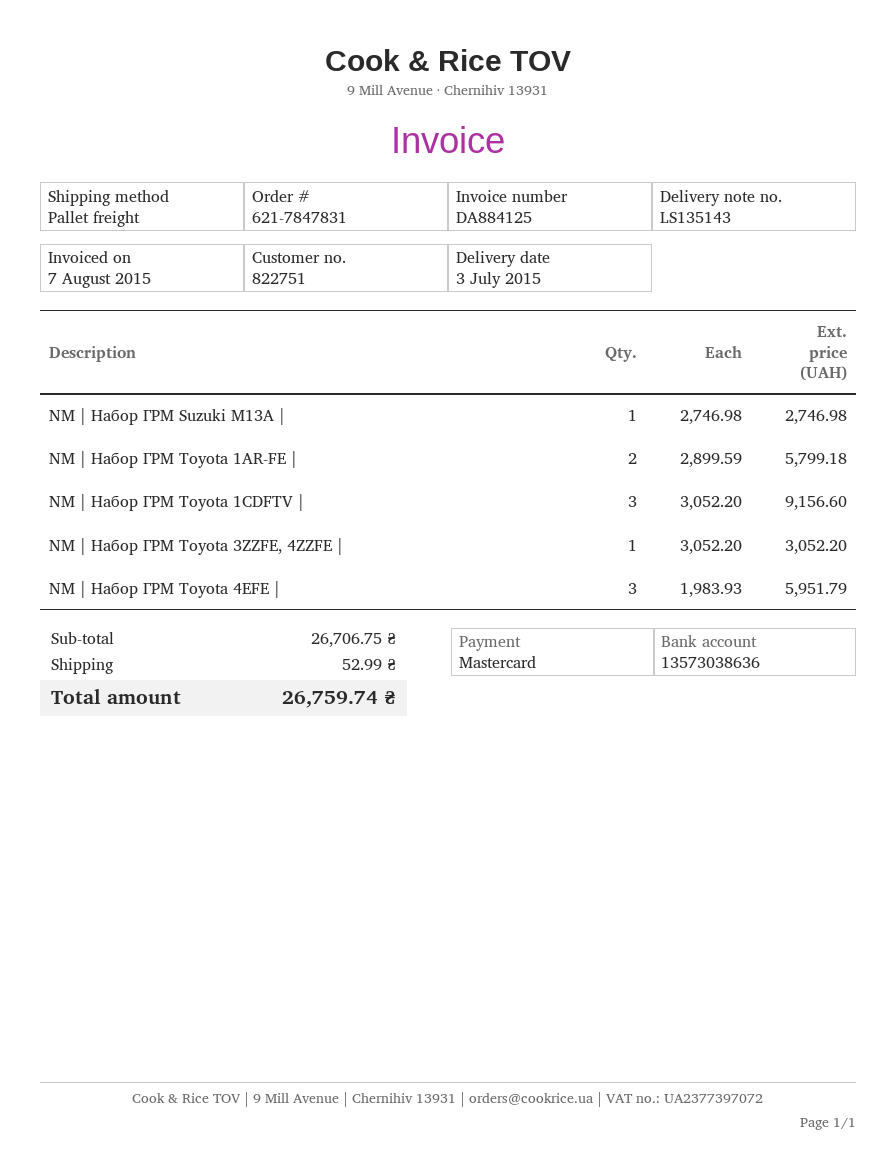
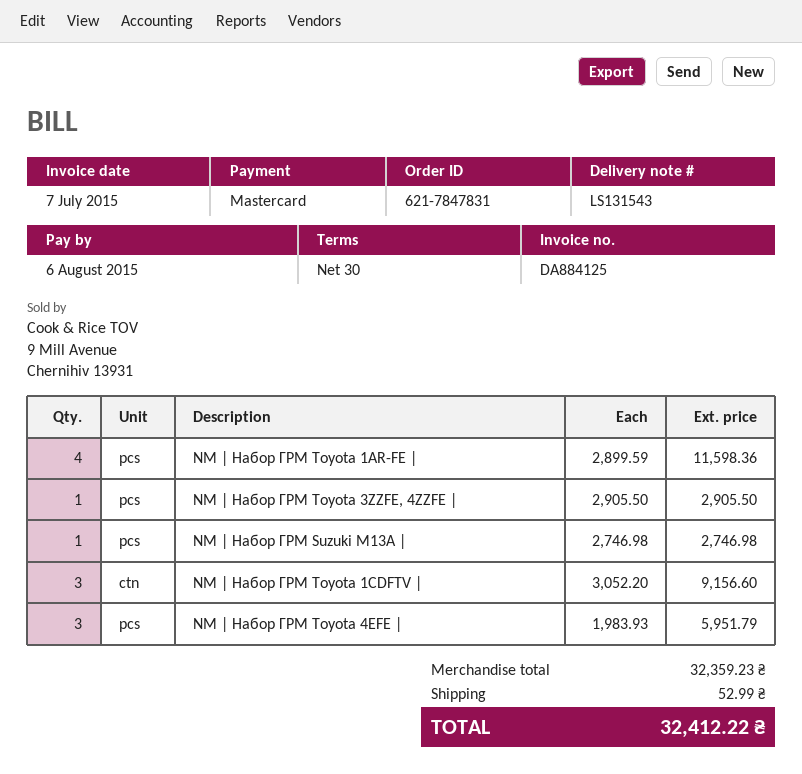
delivery note number: LS135143 -> LS131543
invoice date: 2015-08-07 -> 2015-07-07
NM | Набор ГРМ Toyota 1AR-FE |: 2 x 2899.59 = 5799.18 -> 4 x 2899.59 = 11598.36
NM | Набор ГРМ Toyota 3ZZFE, 4ZZFE |: 1 x 3052.20 = 3052.20 -> 1 x 2905.50 = 2905.50
subtotal: 26706.75 -> 32359.23
total: 26759.74 -> 32412.22

